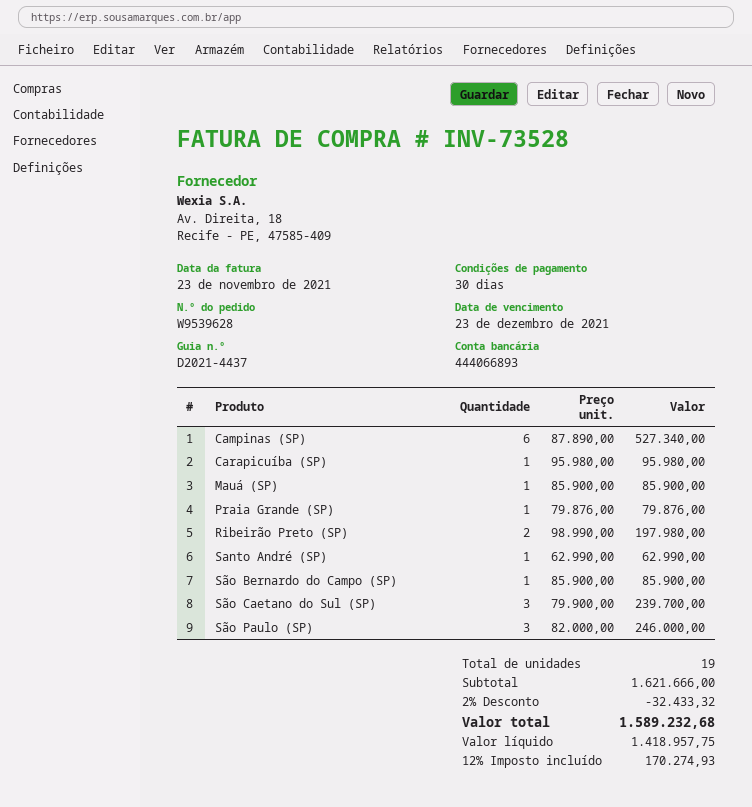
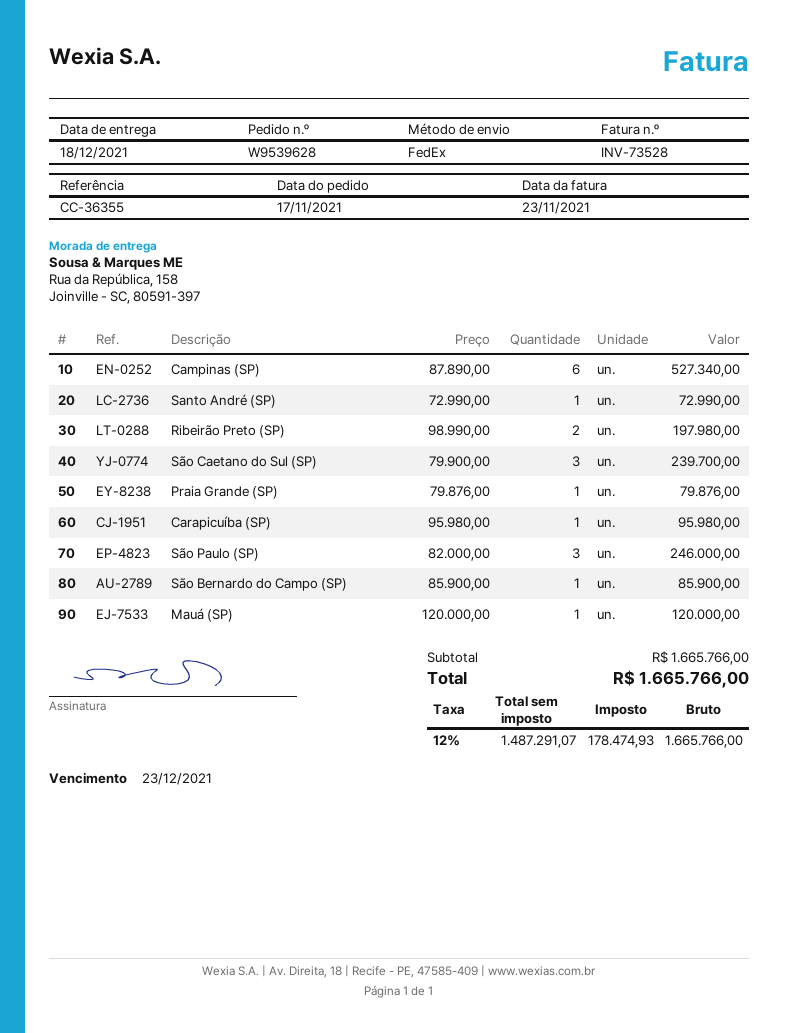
Mauá (SP): 1 x 85900.00 = 85900.00 -> 1 x 120000.00 = 120000.00
Santo André (SP): 1 x 62990.00 = 62990.00 -> 1 x 72990.00 = 72990.00
subtotal: 1621666.00 -> 1665766.00
discount: 2% = 32433.32 -> none
net: 1418957.75 -> 1487291.07
tax: 12% = 170274.93 -> 12% = 178474.93
total: 1589232.68 -> 1665766.00

